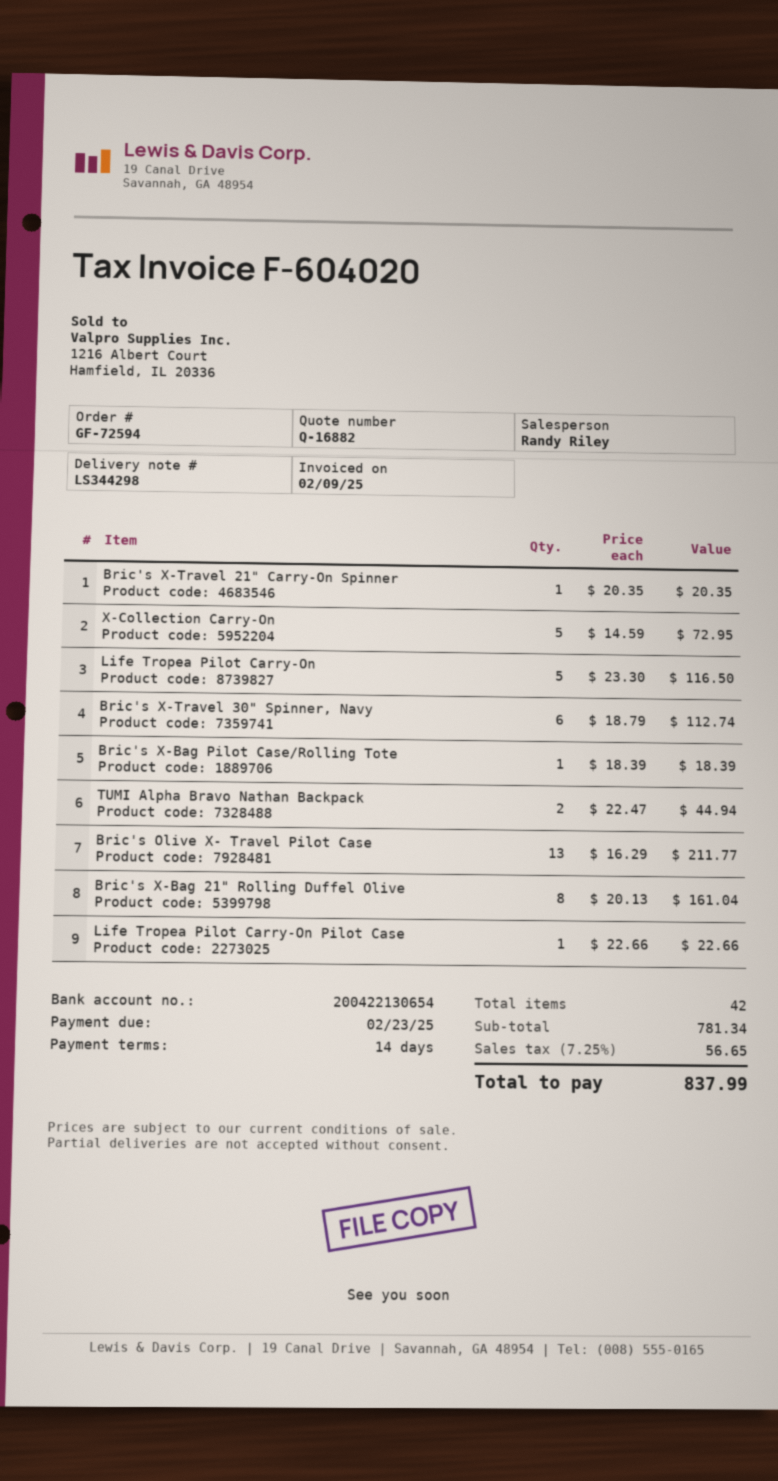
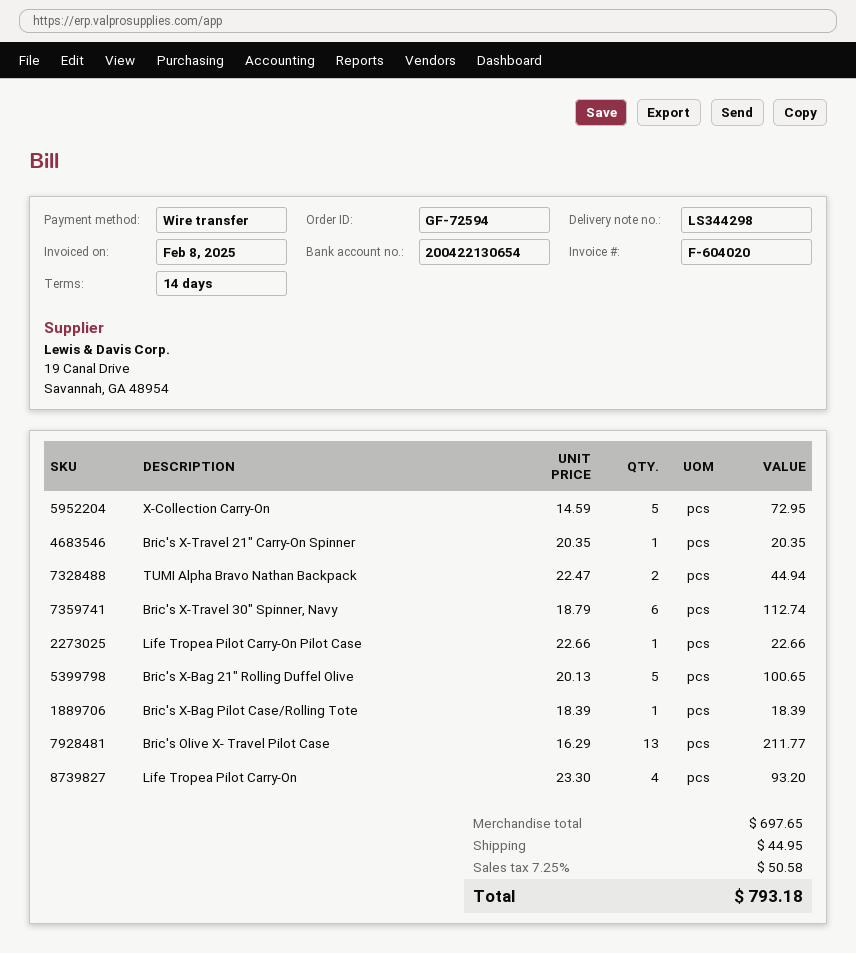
invoice date: 2025-02-09 -> 2025-02-08
Life Tropea Pilot Carry-On: 5 x 23.30 = 116.50 -> 4 x 23.30 = 93.20
Bric's X-Bag 21" Rolling Duffel Olive: 8 x 20.13 = 161.04 -> 5 x 20.13 = 100.65
subtotal: 781.34 -> 697.65
shipping: none -> 44.95
tax: 7.25% = 56.65 -> 7.25% = 50.58
total: 837.99 -> 793.18

